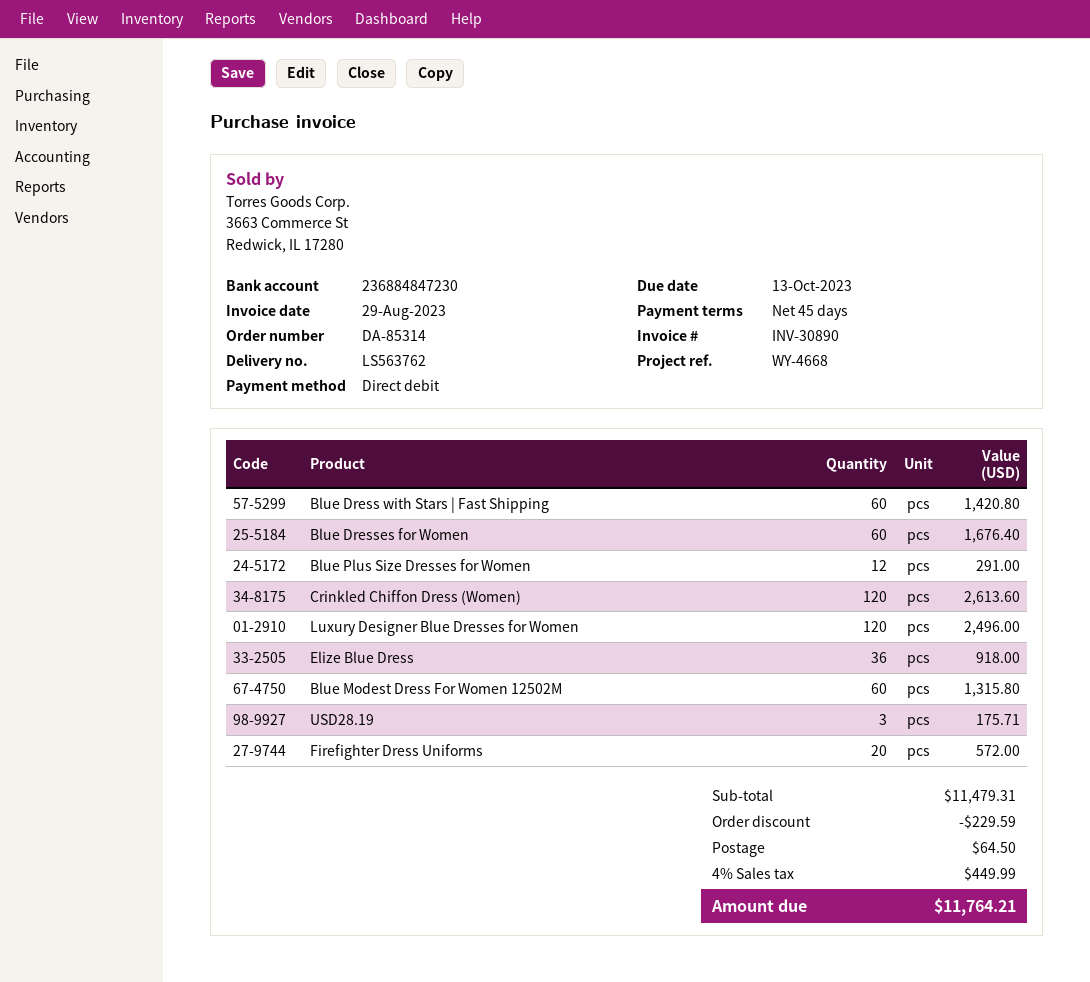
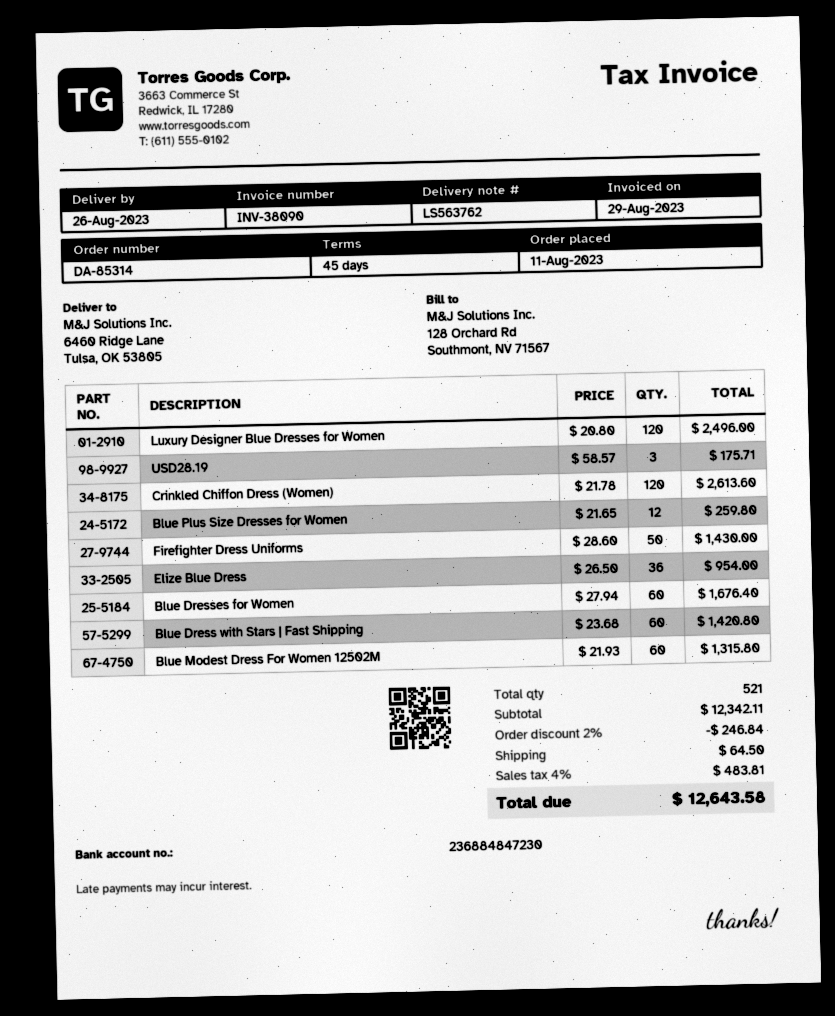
invoice number: INV-30890 -> INV-38090
Blue Plus Size Dresses for Women: 12 for 291.00 -> 12 for 259.80
Elize Blue Dress: 36 for 918.00 -> 36 for 954.00
Firefighter Dress Uniforms: 20 for 572.00 -> 50 for 1430.00
subtotal: 11479.31 -> 12342.11
discount: 229.59 -> 246.84
tax: 4% = 449.99 -> 4% = 483.81
total: 11764.21 -> 12643.58

